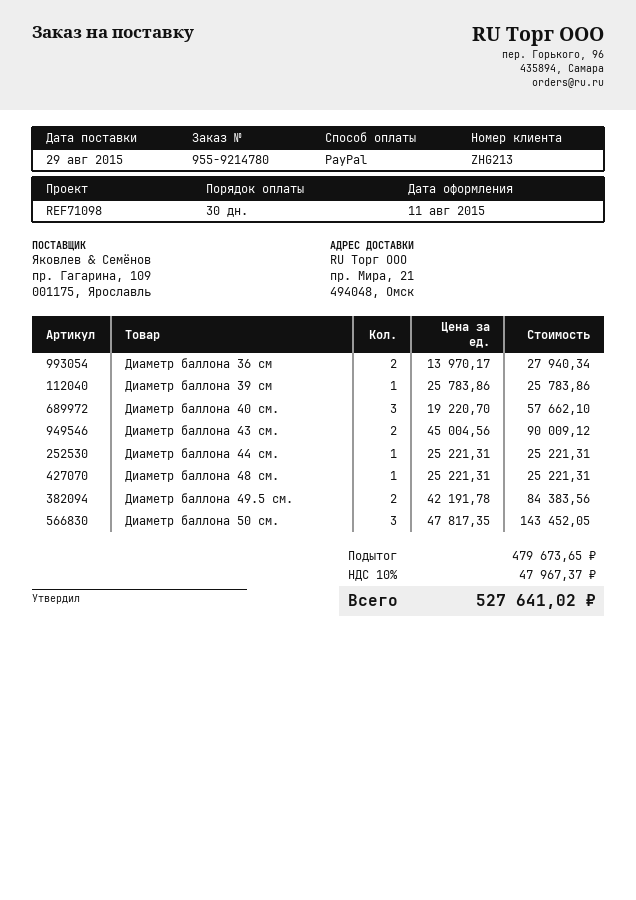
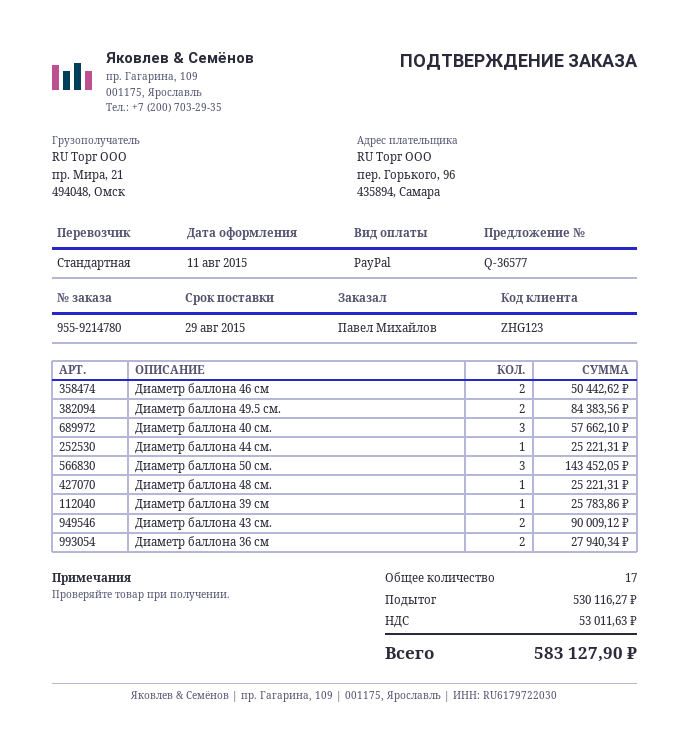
customer number: ZHG213 -> ZHG123
Диаметр баллона 46 см: none -> 2 for 50442.62
subtotal: 479673.65 -> 530116.27
tax: 47967.37 -> 53011.63
total: 527641.02 -> 583127.90

